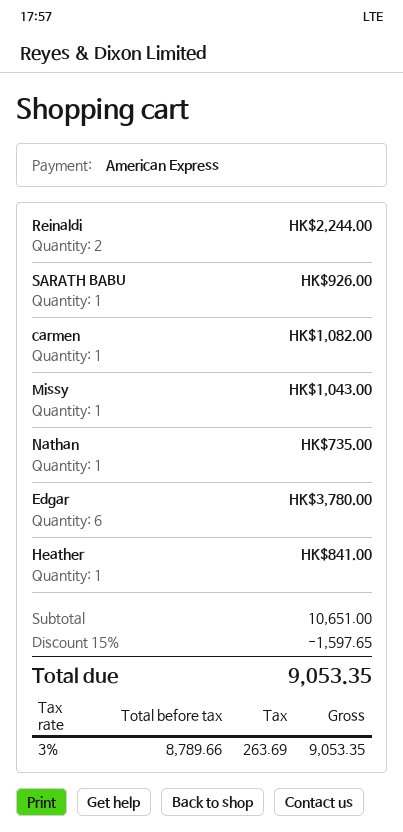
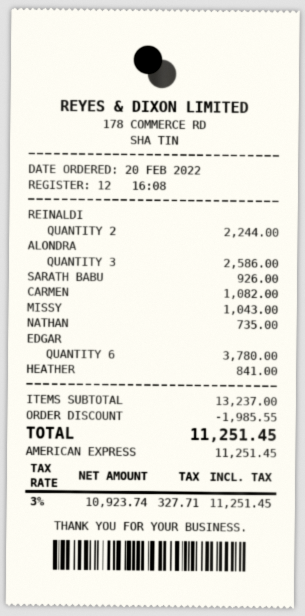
ALONDRA: none -> 3 for 2586.00
subtotal: 10651.00 -> 13237.00
discount: 1597.65 -> 1985.55
net: 8789.66 -> 10923.74
tax: 3% = 263.69 -> 3% = 327.71
total: 9053.35 -> 11251.45

